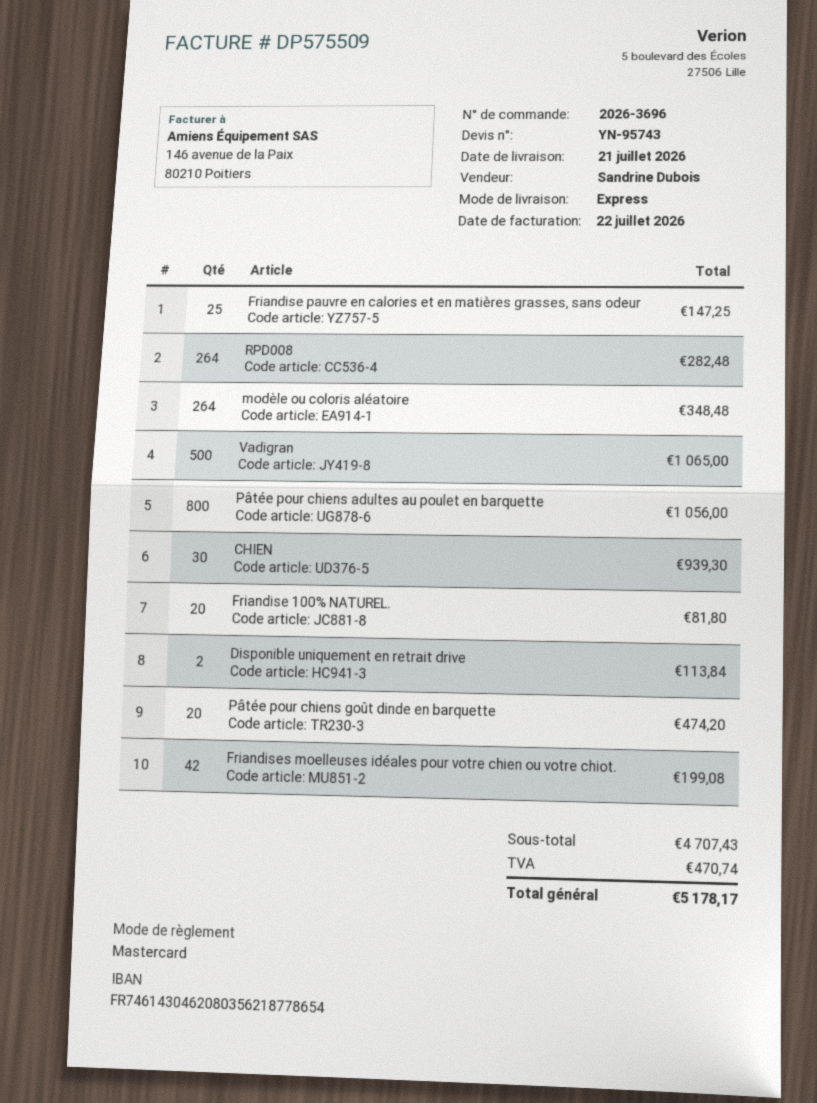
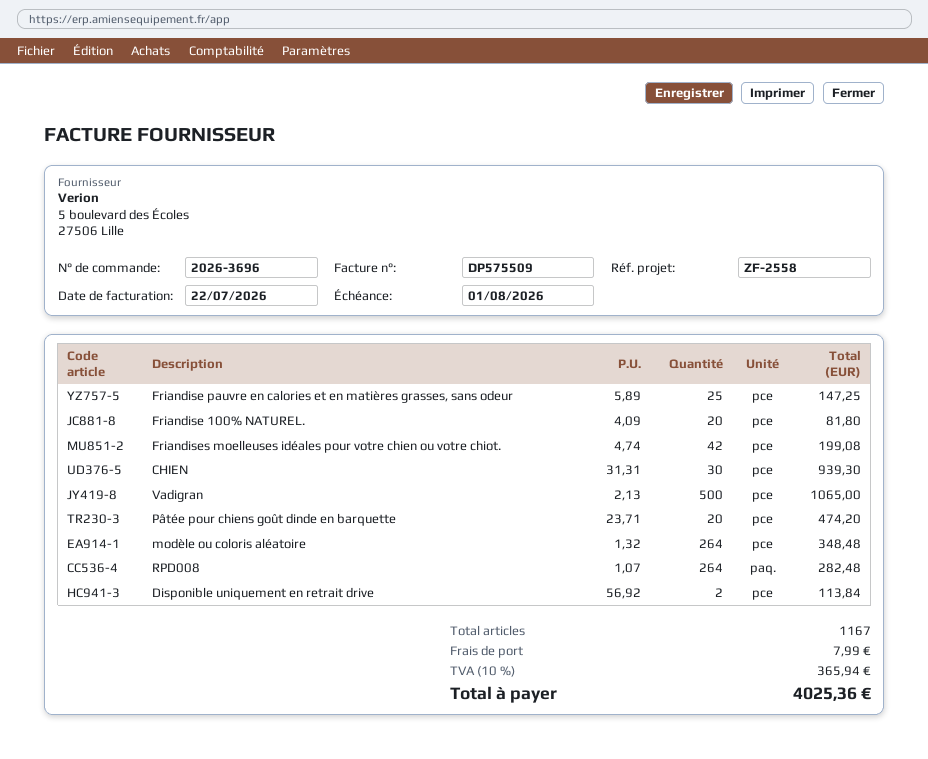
Pâtée pour chiens adultes au poulet en barquette: 800 for 1056.00 -> none
shipping: none -> 7.99
tax: 470.74 -> 365.94
total: 5178.17 -> 4025.36

